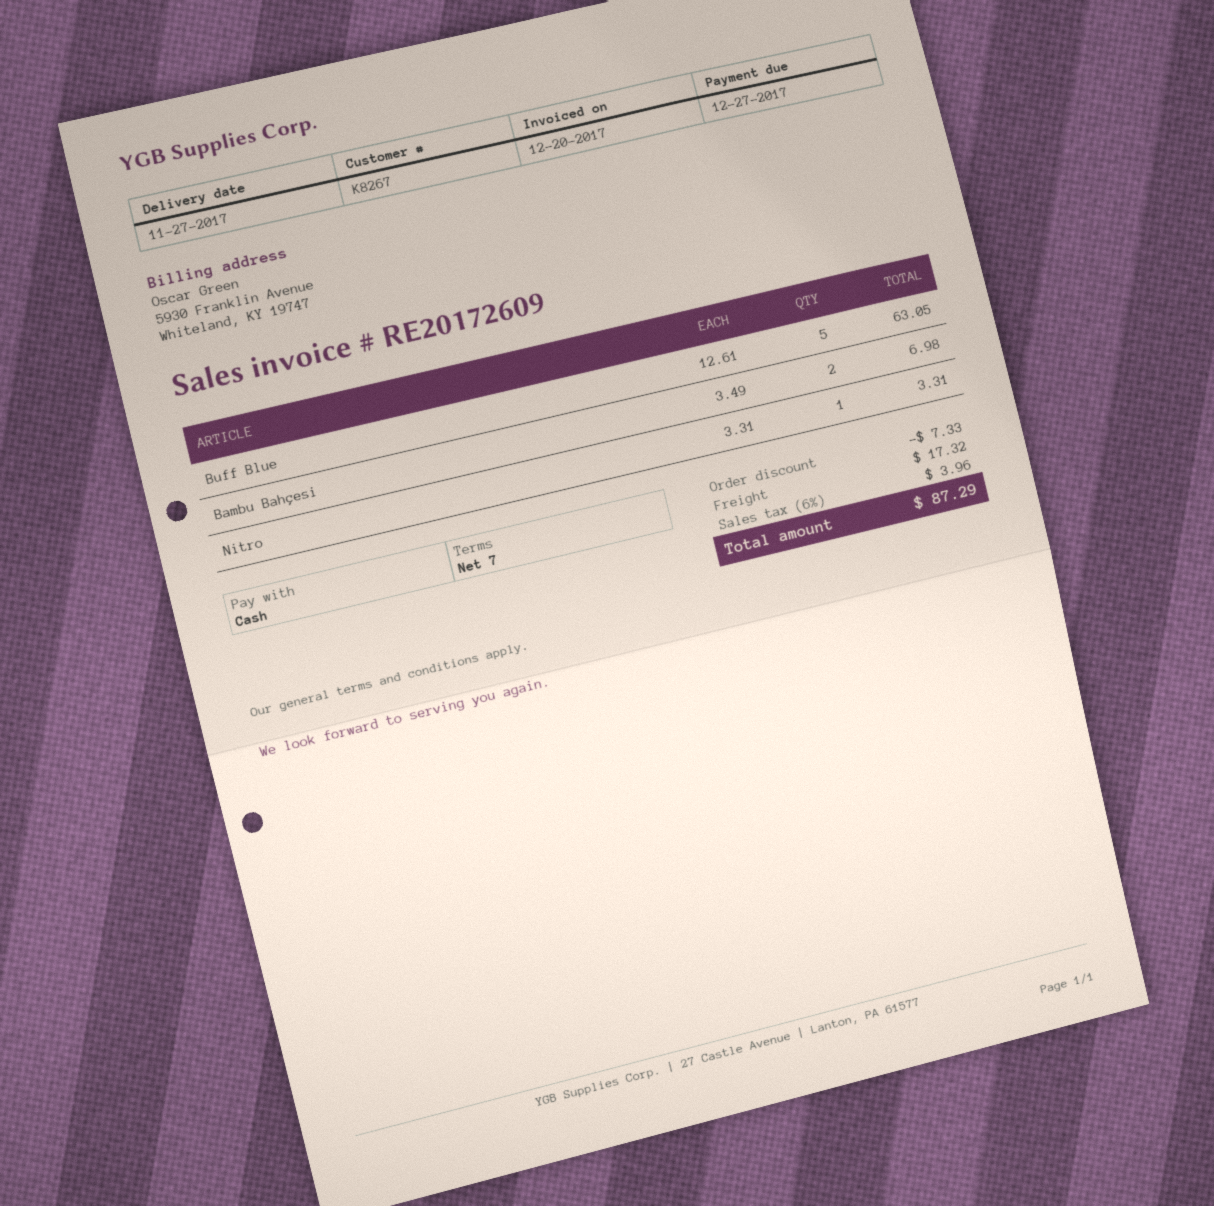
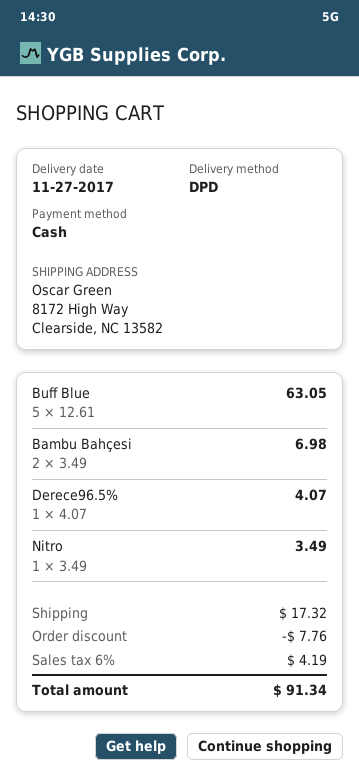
Nitro: 1 x 3.31 = 3.31 -> 1 x 3.49 = 3.49
Derece96.5%: none -> 1 x 4.07 = 4.07
discount: 7.33 -> 7.76
tax: 6% = 3.96 -> 6% = 4.19
total: 87.29 -> 91.34

